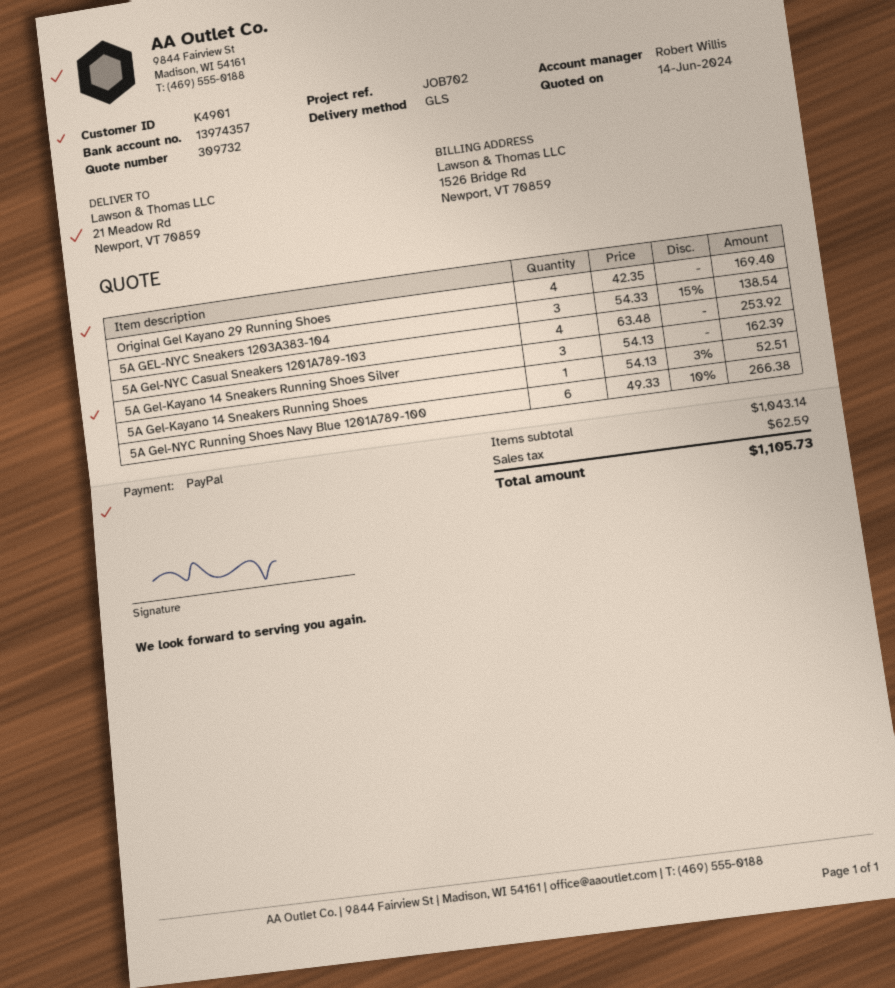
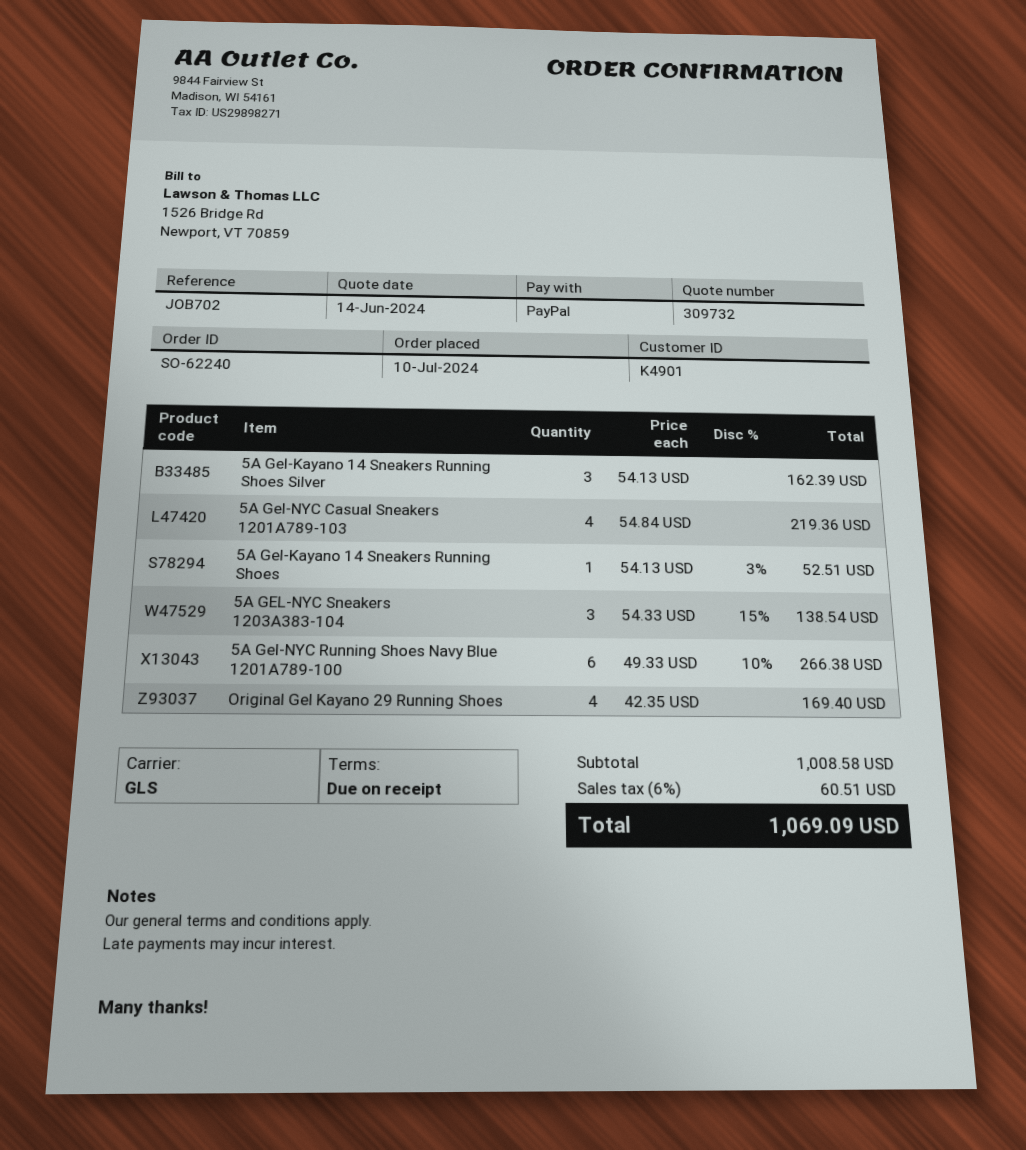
5A Gel-NYC Casual Sneakers 1201A789-103: 4 x 63.48 = 253.92 -> 4 x 54.84 = 219.36
subtotal: 1043.14 -> 1008.58
tax: 62.59 -> 60.51
total: 1105.73 -> 1069.09

